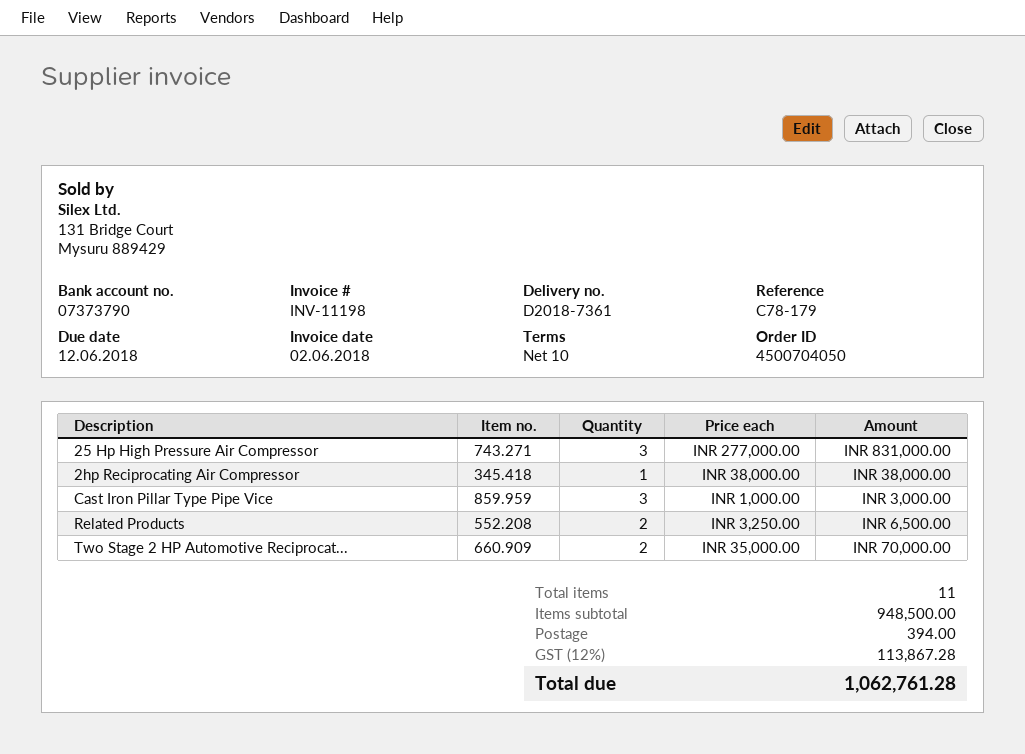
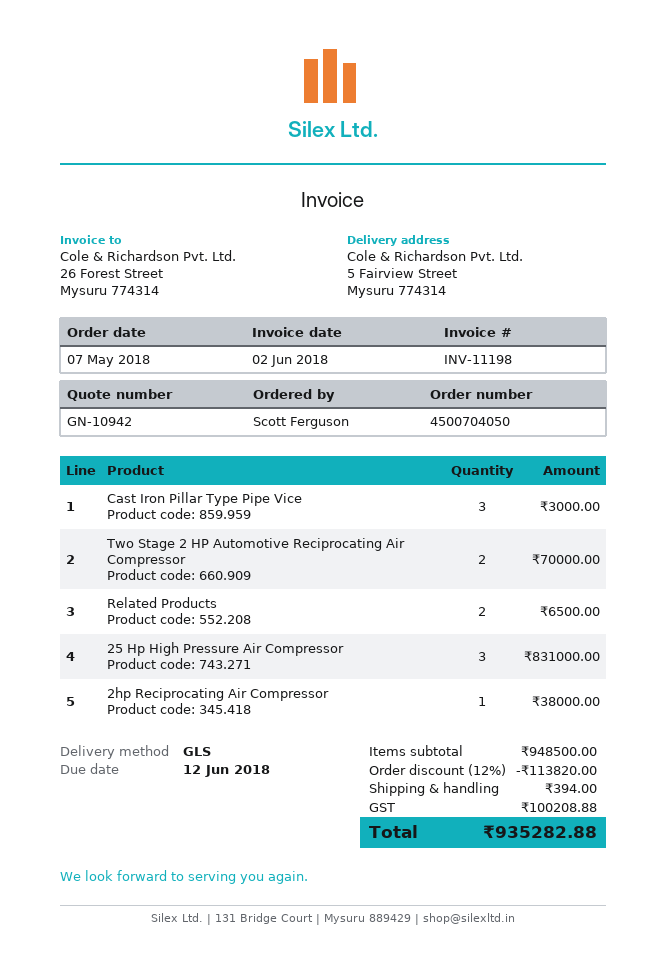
discount: none -> 12% = 113820.00
tax: 113867.28 -> 100208.88
total: 1062761.28 -> 935282.88

